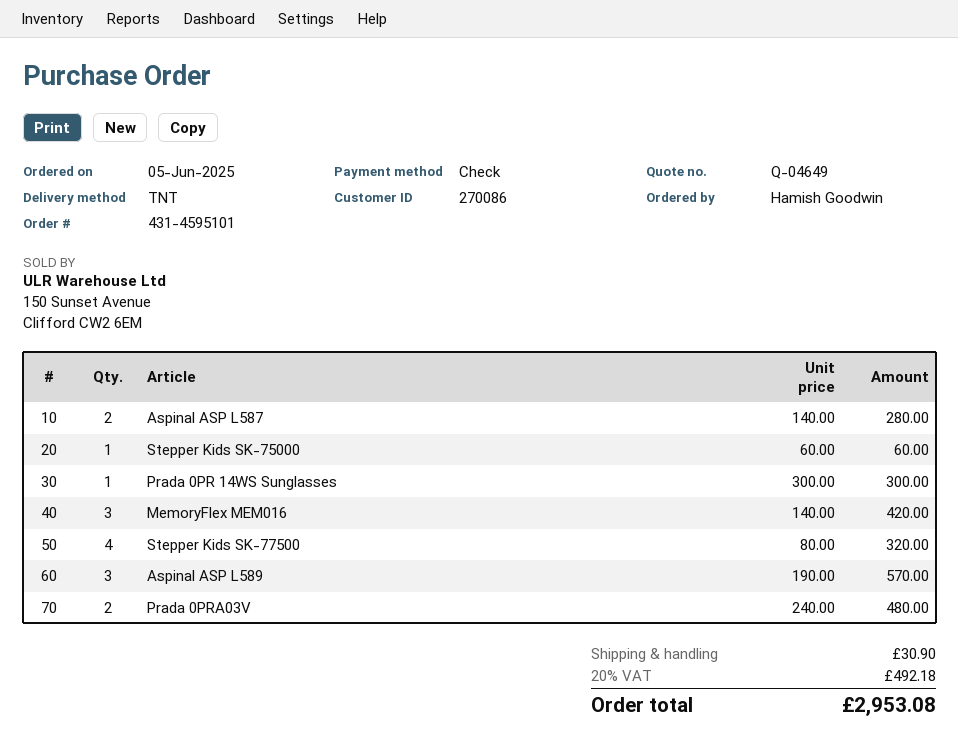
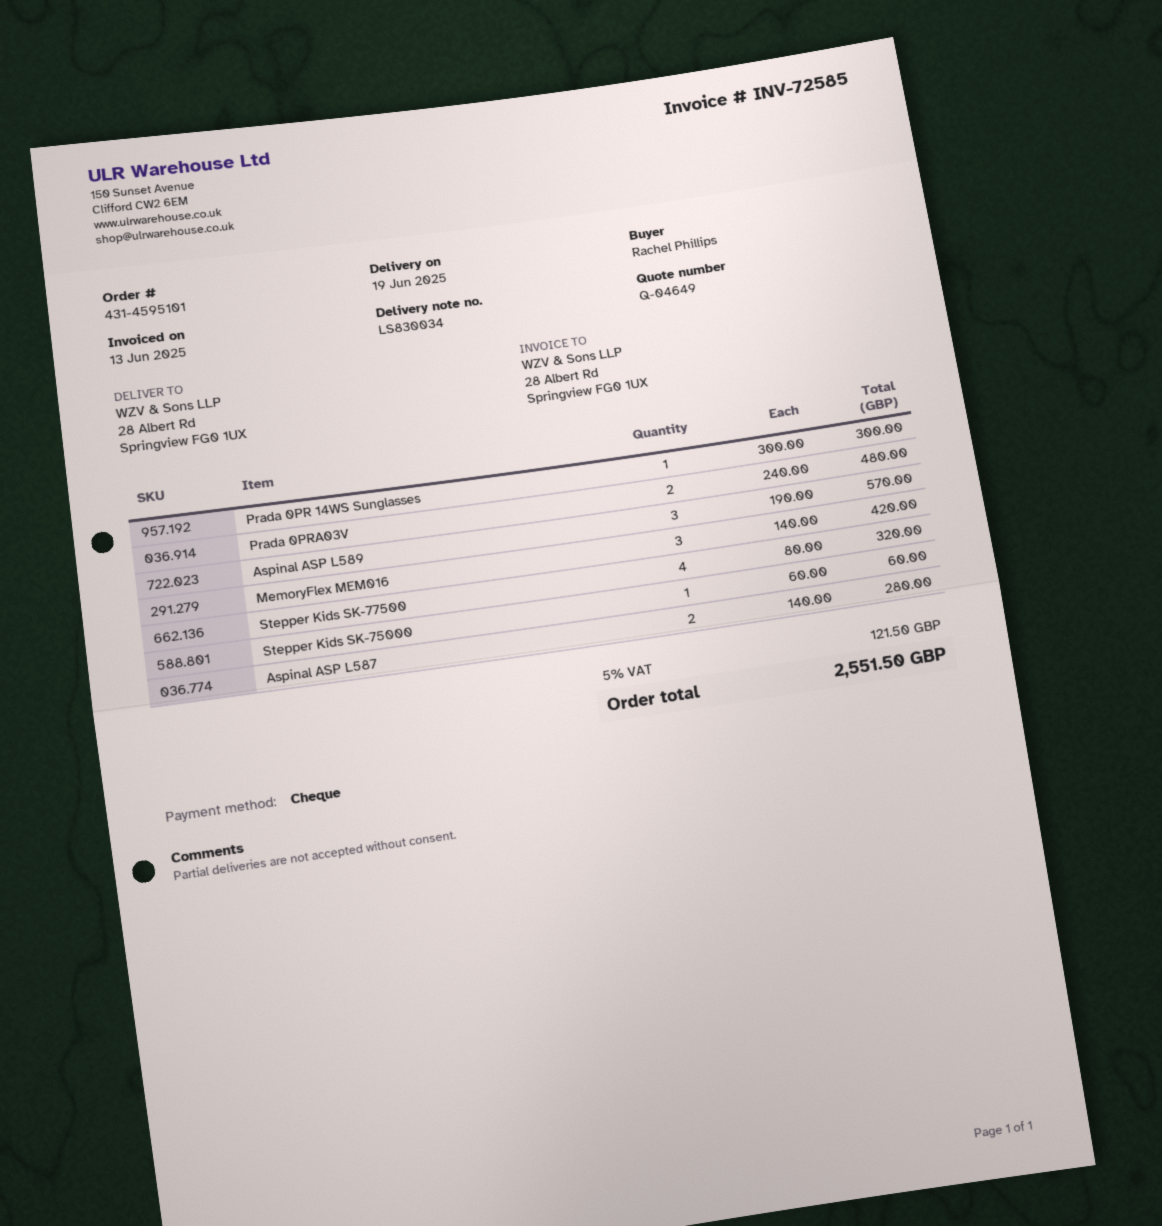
ordered by: Hamish Goodwin -> Rachel Phillips
shipping: 30.90 -> none
tax: 20% = 492.18 -> 5% = 121.50
total: 2953.08 -> 2551.50

